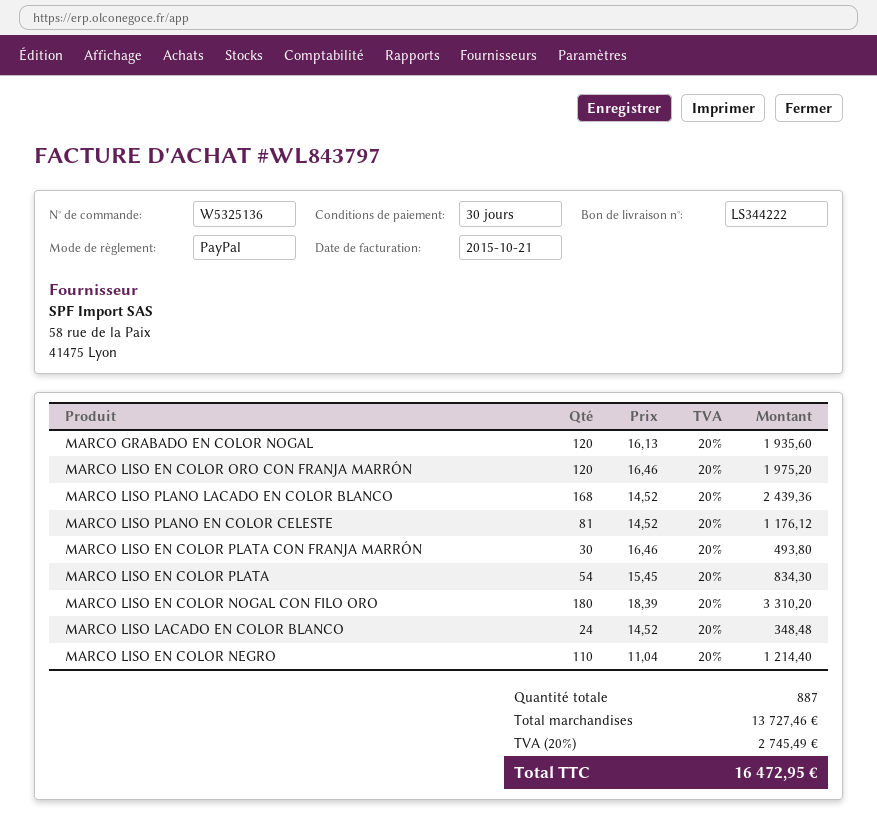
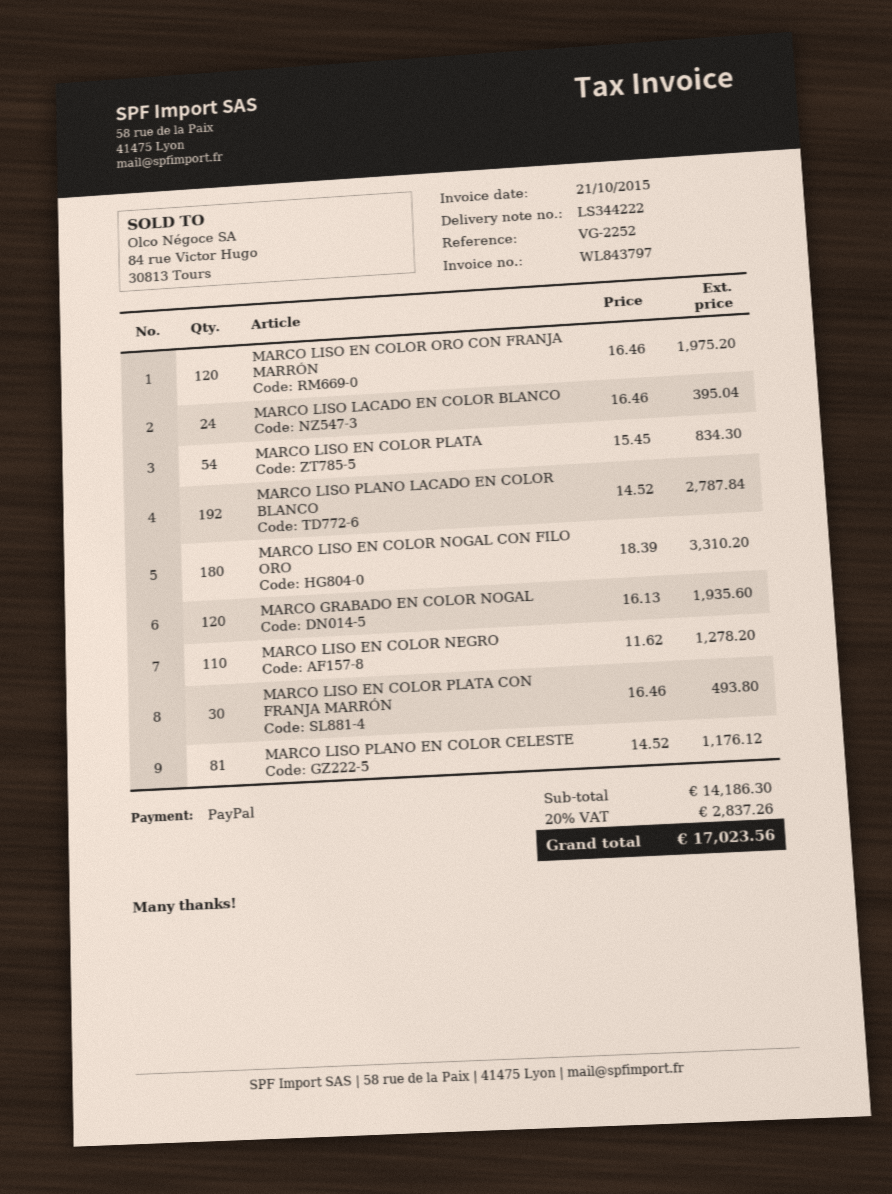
MARCO LISO PLANO LACADO EN COLOR BLANCO: 168 x 14.52 = 2439.36 -> 192 x 14.52 = 2787.84
MARCO LISO LACADO EN COLOR BLANCO: 24 x 14.52 = 348.48 -> 24 x 16.46 = 395.04
MARCO LISO EN COLOR NEGRO: 110 x 11.04 = 1214.40 -> 110 x 11.62 = 1278.20
subtotal: 13727.46 -> 14186.30
tax: 20% = 2745.49 -> 20% = 2837.26
total: 16472.95 -> 17023.56

